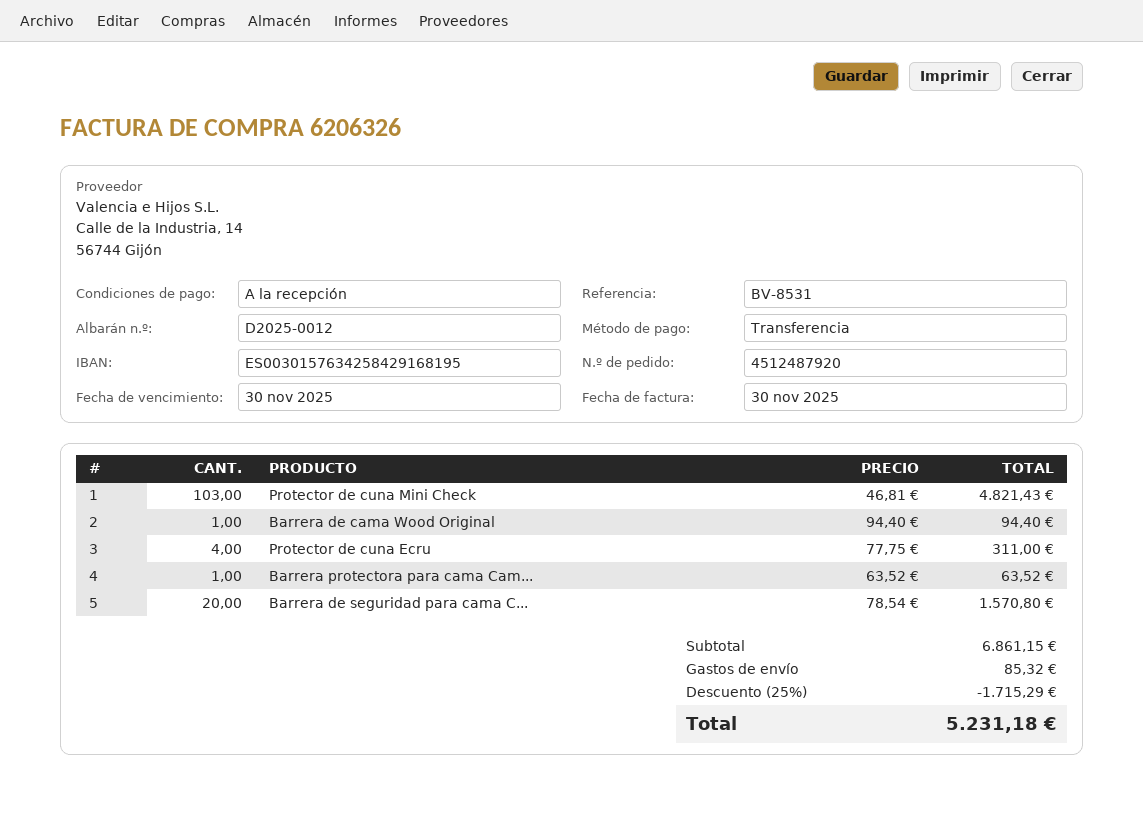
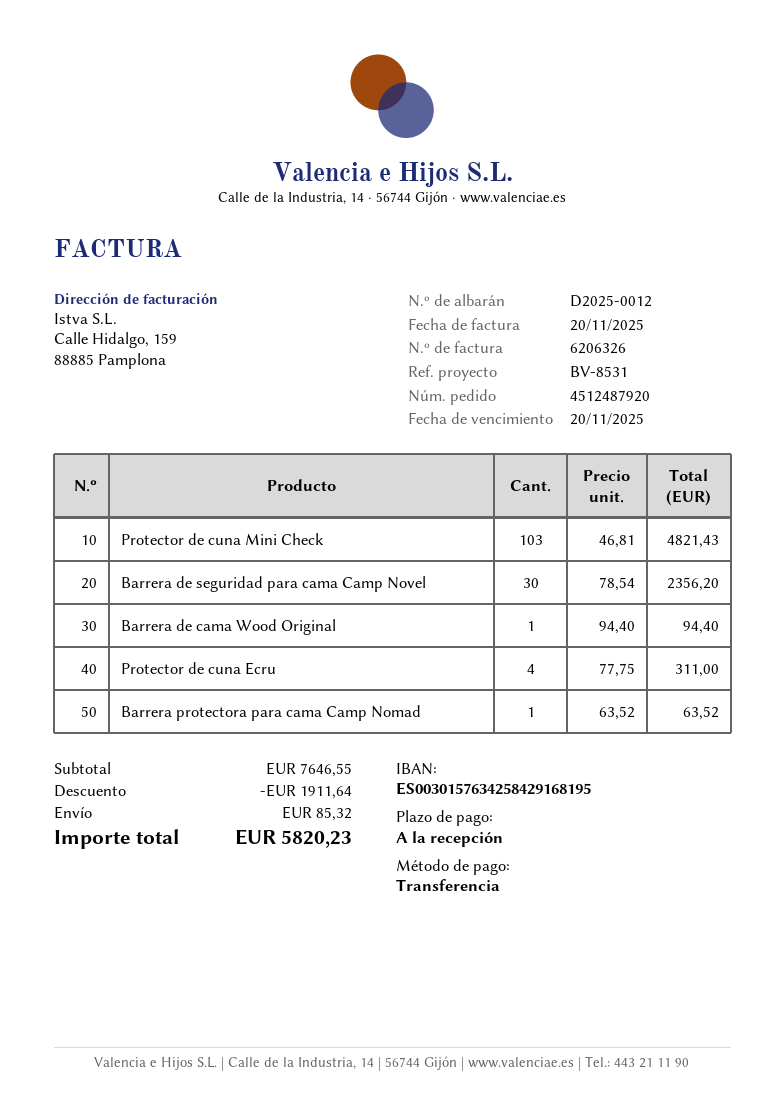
invoice date: 2025-11-30 -> 2025-11-20
due date: 2025-11-30 -> 2025-11-20
Barrera de seguridad para cama C...: 20 x 78.54 = 1570.80 -> 30 x 78.54 = 2356.20
subtotal: 6861.15 -> 7646.55
discount: 1715.29 -> 1911.64
total: 5231.18 -> 5820.23

